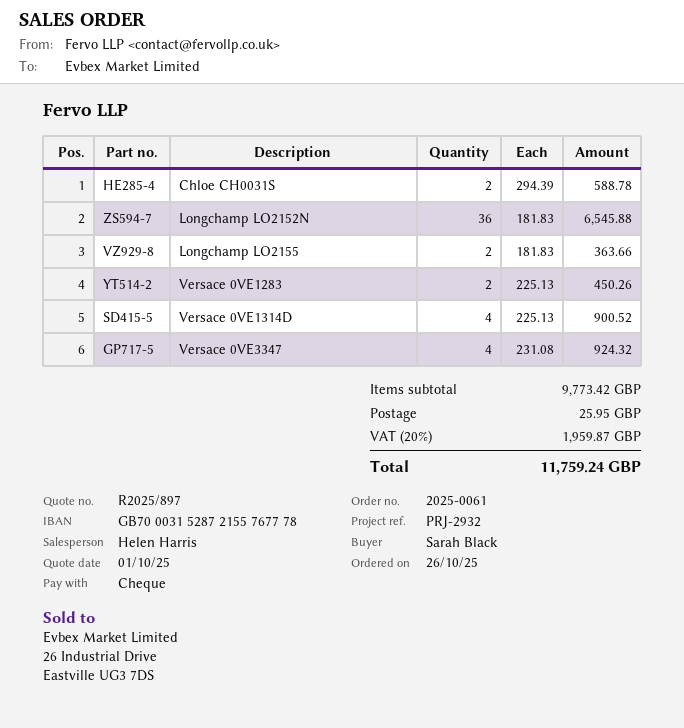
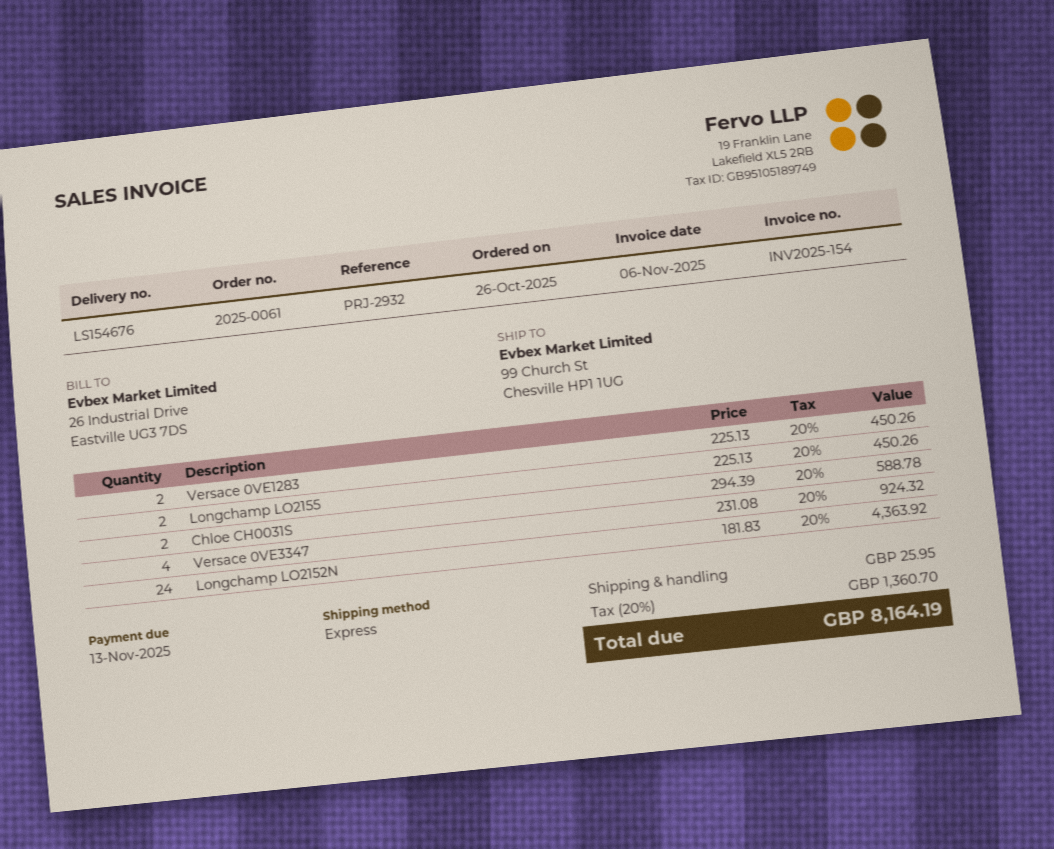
Longchamp LO2152N: 36 x 181.83 = 6545.88 -> 24 x 181.83 = 4363.92
Longchamp LO2155: 2 x 181.83 = 363.66 -> 2 x 225.13 = 450.26
Versace 0VE1314D: 4 x 225.13 = 900.52 -> none
tax: 20% = 1959.87 -> 20% = 1360.70
total: 11759.24 -> 8164.19

